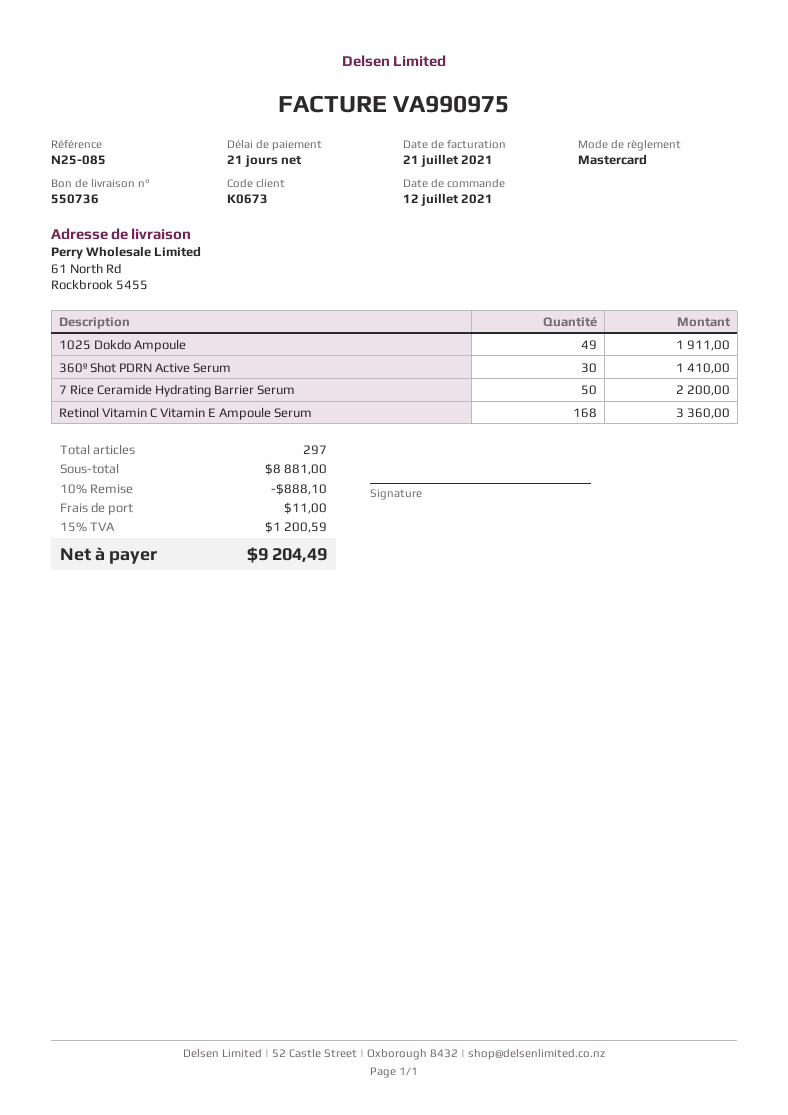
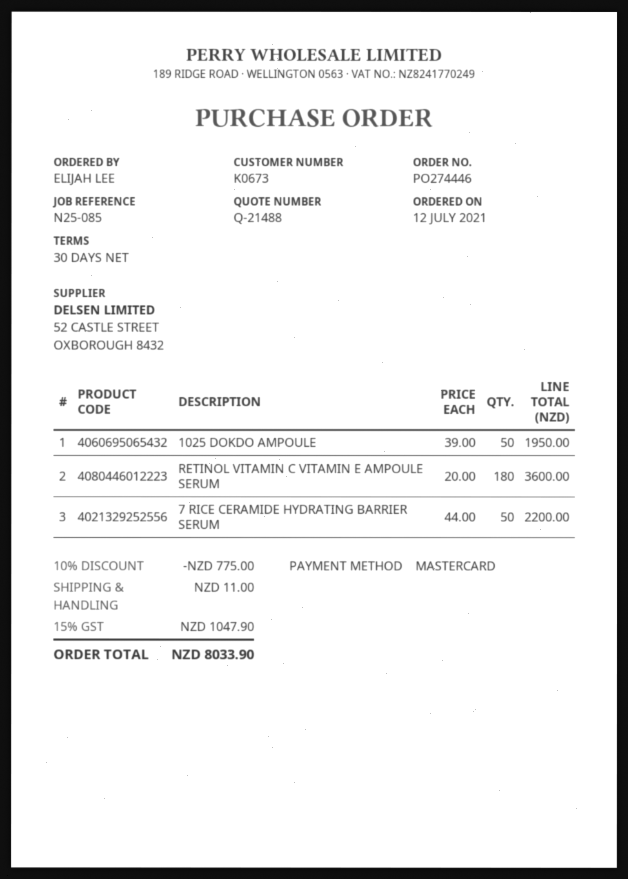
payment terms: 21 days -> 30 days
1025 Dokdo Ampoule: 49 for 1911.00 -> 50 for 1950.00
360º Shot PDRN Active Serum: 30 for 1410.00 -> none
Retinol Vitamin C Vitamin E Ampoule Serum: 168 for 3360.00 -> 180 for 3600.00
discount: 10% = 888.10 -> 10% = 775.00
tax: 15% = 1200.59 -> 15% = 1047.90
total: 9204.49 -> 8033.90

